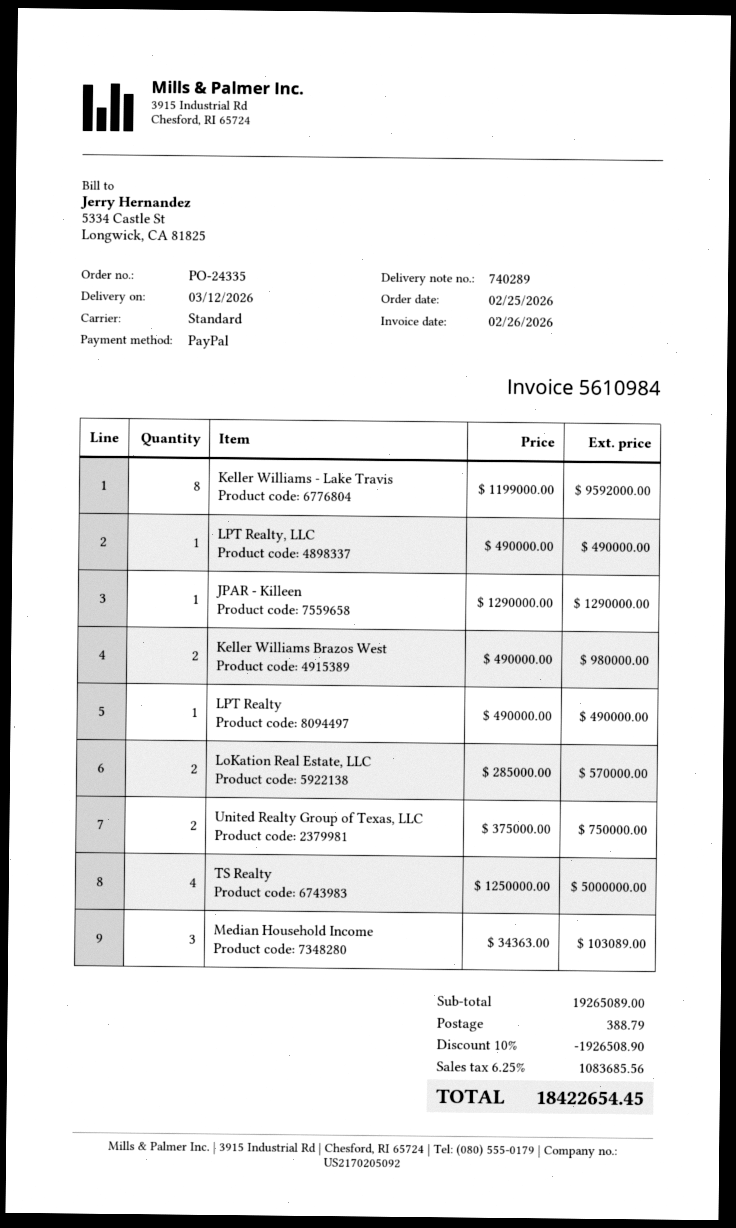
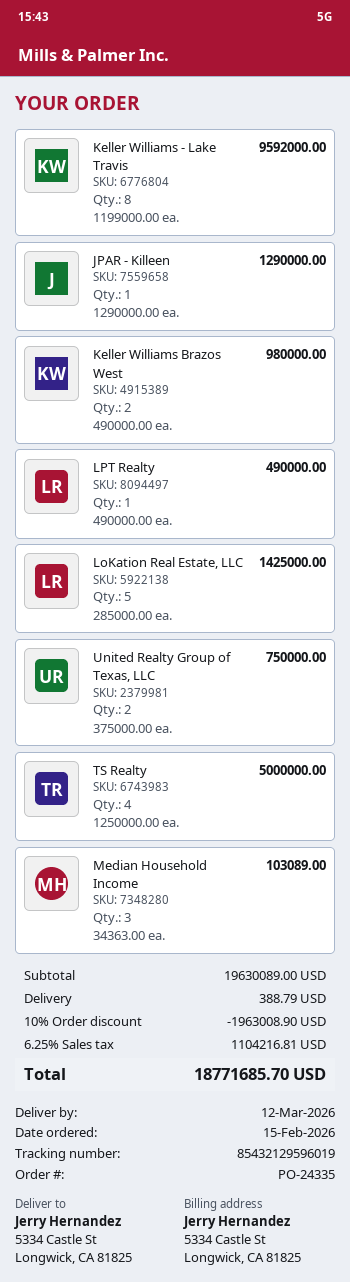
order date: 2026-02-25 -> 2026-02-15
LPT Realty, LLC: 1 x 490000.00 = 490000.00 -> none
LoKation Real Estate, LLC: 2 x 285000.00 = 570000.00 -> 5 x 285000.00 = 1425000.00
subtotal: 19265089.00 -> 19630089.00
discount: 10% = 1926508.90 -> 10% = 1963008.90
tax: 6.25% = 1083685.56 -> 6.25% = 1104216.81
total: 18422654.45 -> 18771685.70

